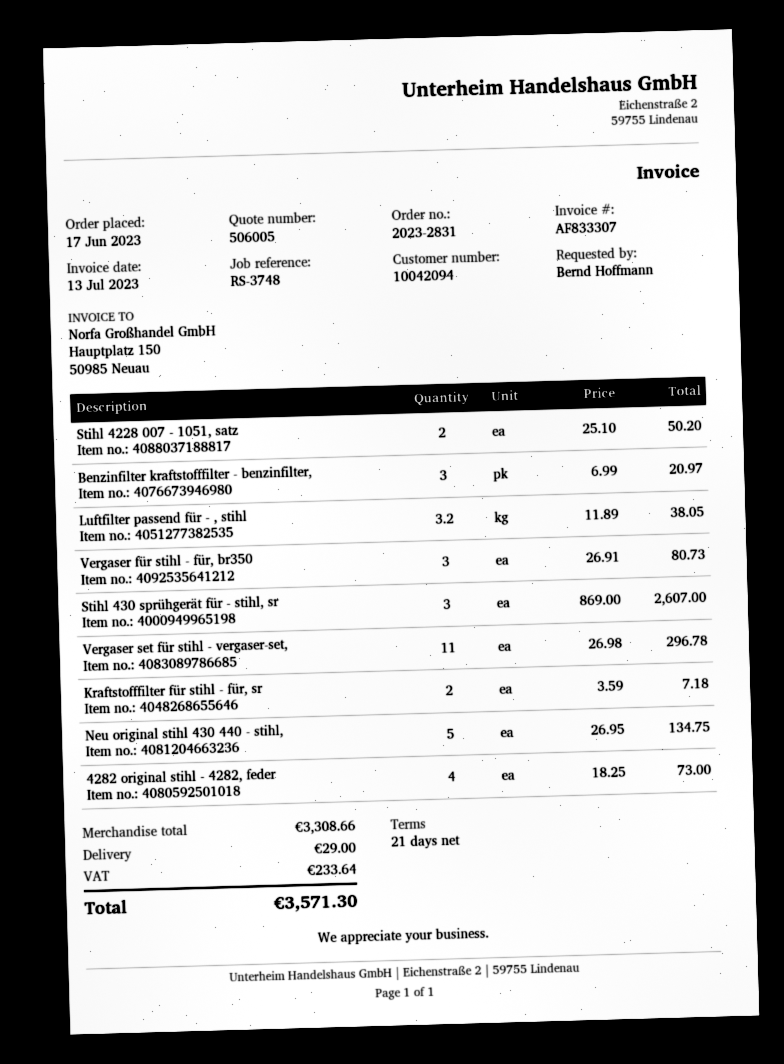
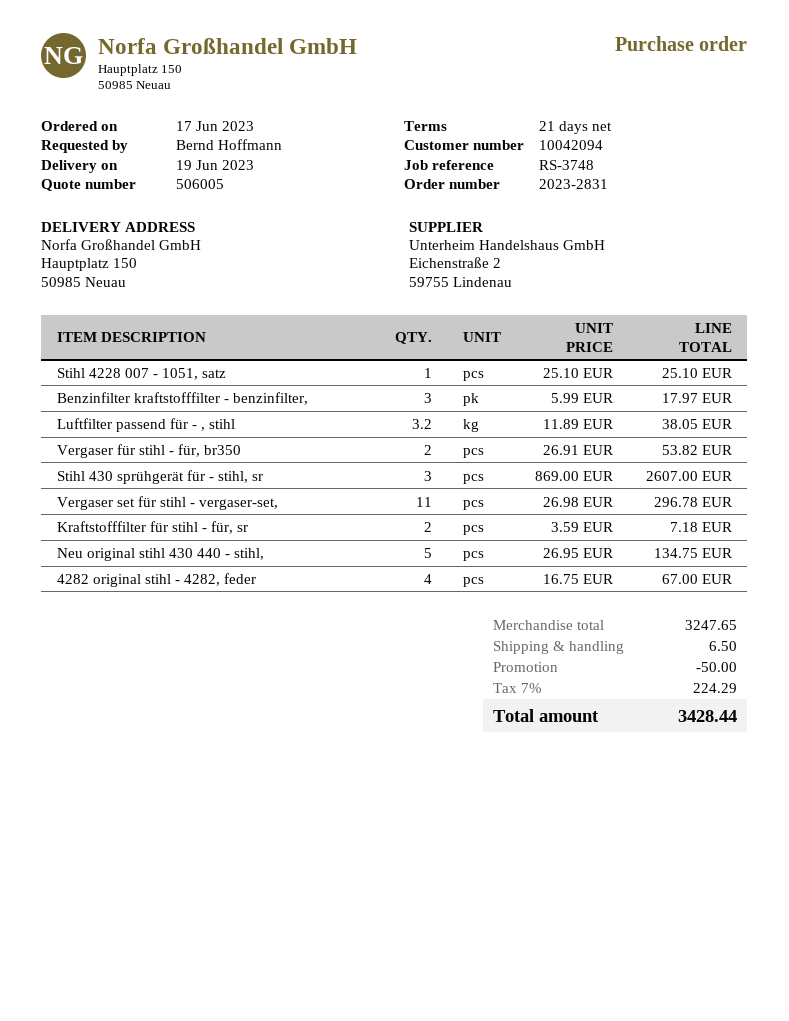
Stihl 4228 007 - 1051, satz: 2 x 25.10 = 50.20 -> 1 x 25.10 = 25.10
Benzinfilter kraftstofffilter - benzinfilter,: 3 x 6.99 = 20.97 -> 3 x 5.99 = 17.97
Vergaser für stihl - für, br350: 3 x 26.91 = 80.73 -> 2 x 26.91 = 53.82
4282 original stihl - 4282, feder: 4 x 18.25 = 73.00 -> 4 x 16.75 = 67.00
subtotal: 3308.66 -> 3247.65
discount: none -> 50.00
shipping: 29.00 -> 6.50
tax: 233.64 -> 224.29
total: 3571.30 -> 3428.44

